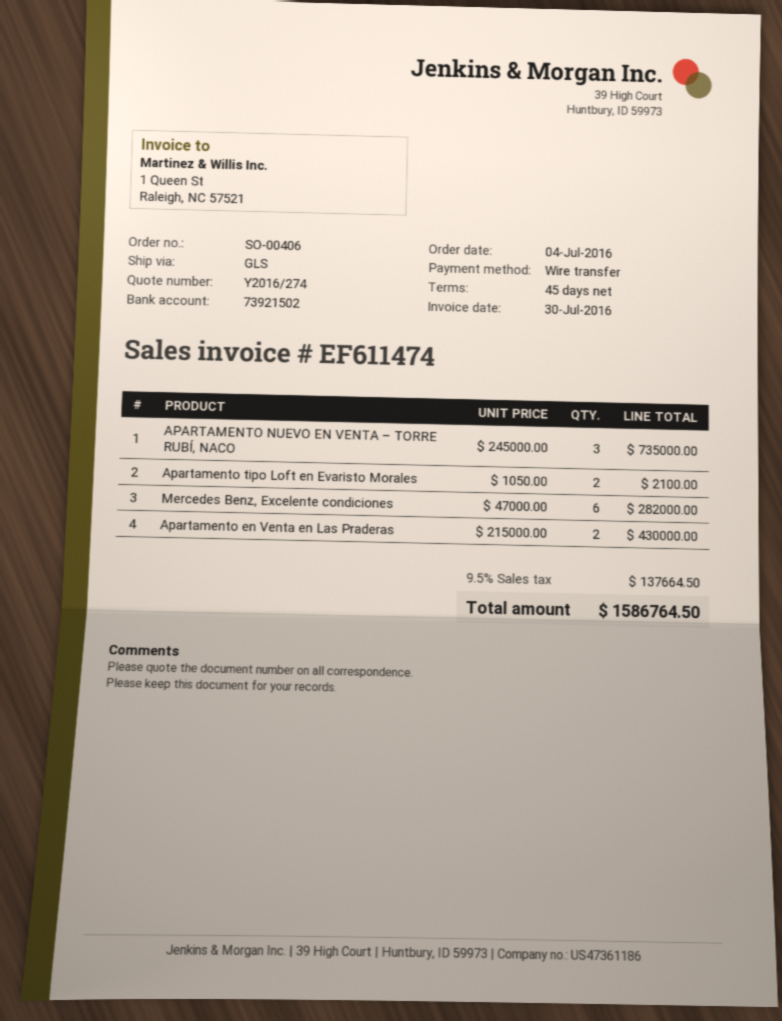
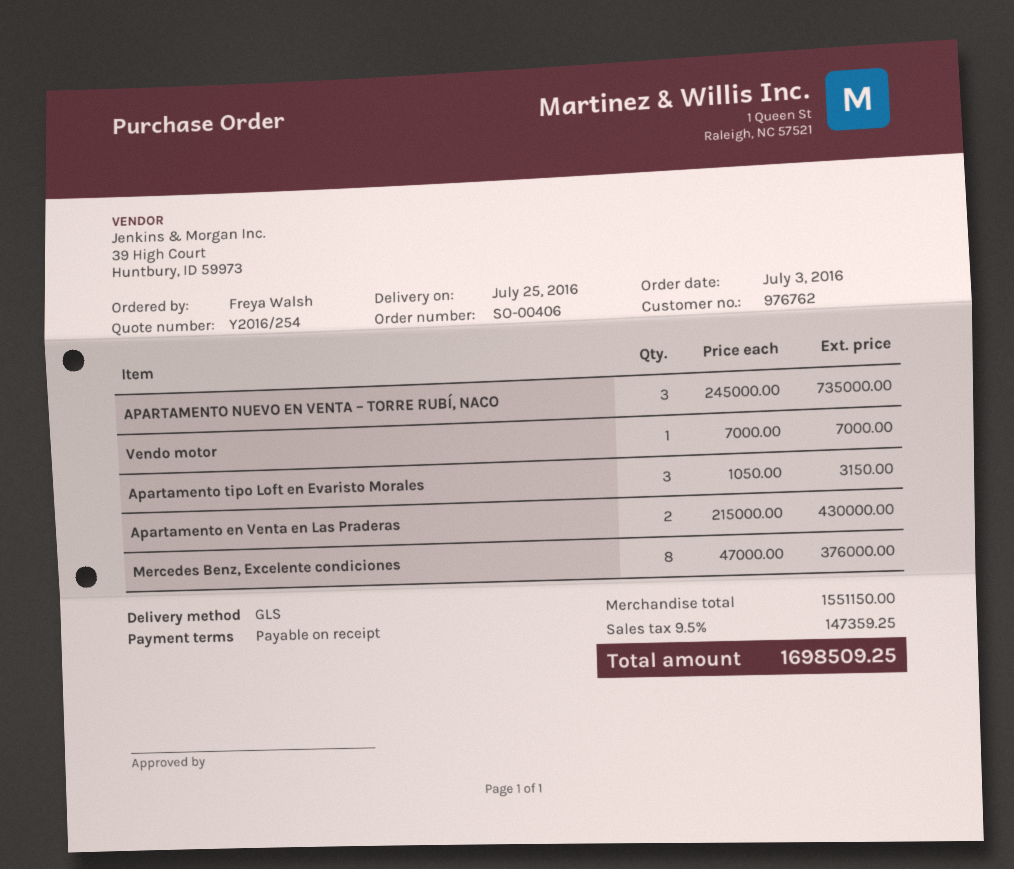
quote number: Y2016/274 -> Y2016/254
order date: 2016-07-04 -> 2016-07-03
payment terms: 45 days -> on receipt
Apartamento tipo Loft en Evaristo Morales: 2 x 1050.00 = 2100.00 -> 3 x 1050.00 = 3150.00
Mercedes Benz, Excelente condiciones: 6 x 47000.00 = 282000.00 -> 8 x 47000.00 = 376000.00
Vendo motor: none -> 1 x 7000.00 = 7000.00
tax: 9.5% = 137664.50 -> 9.5% = 147359.25
total: 1586764.50 -> 1698509.25

